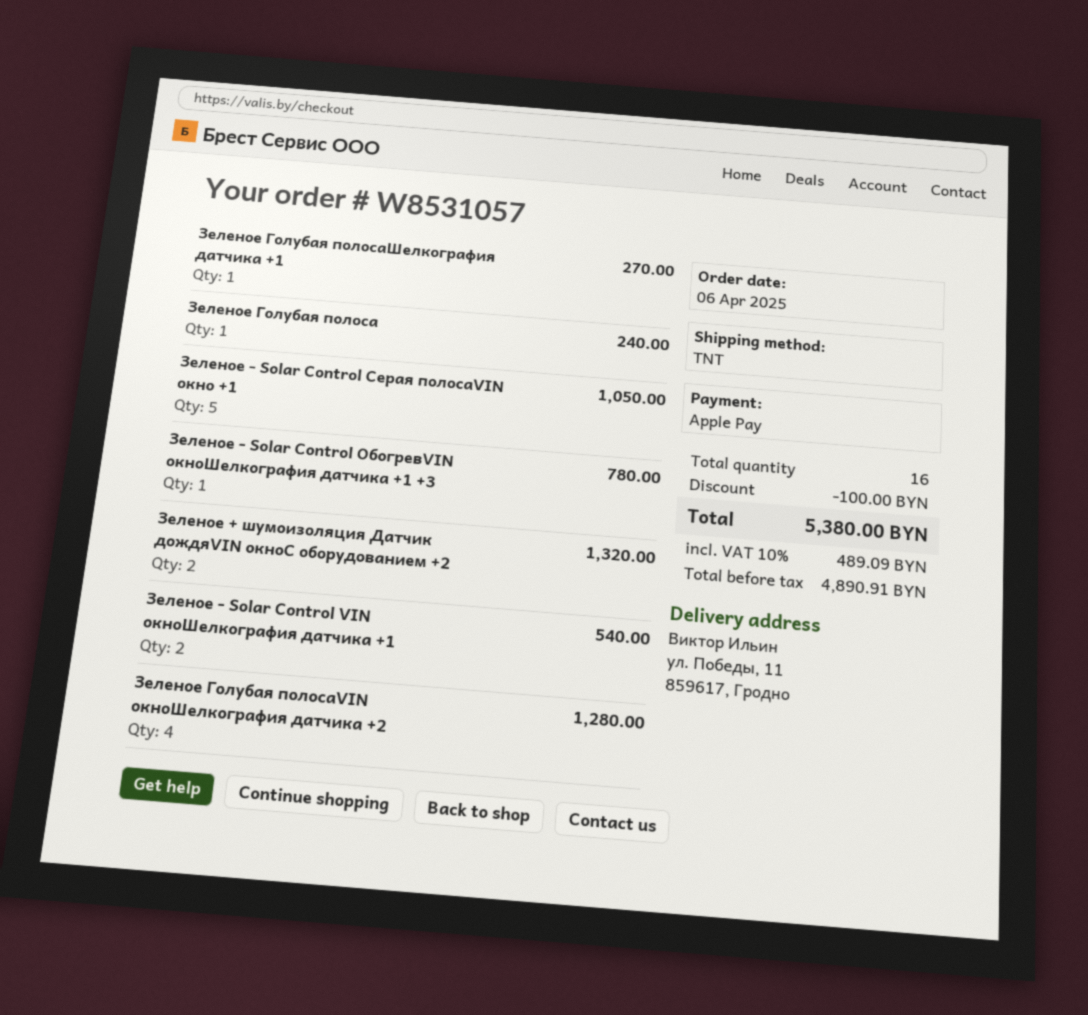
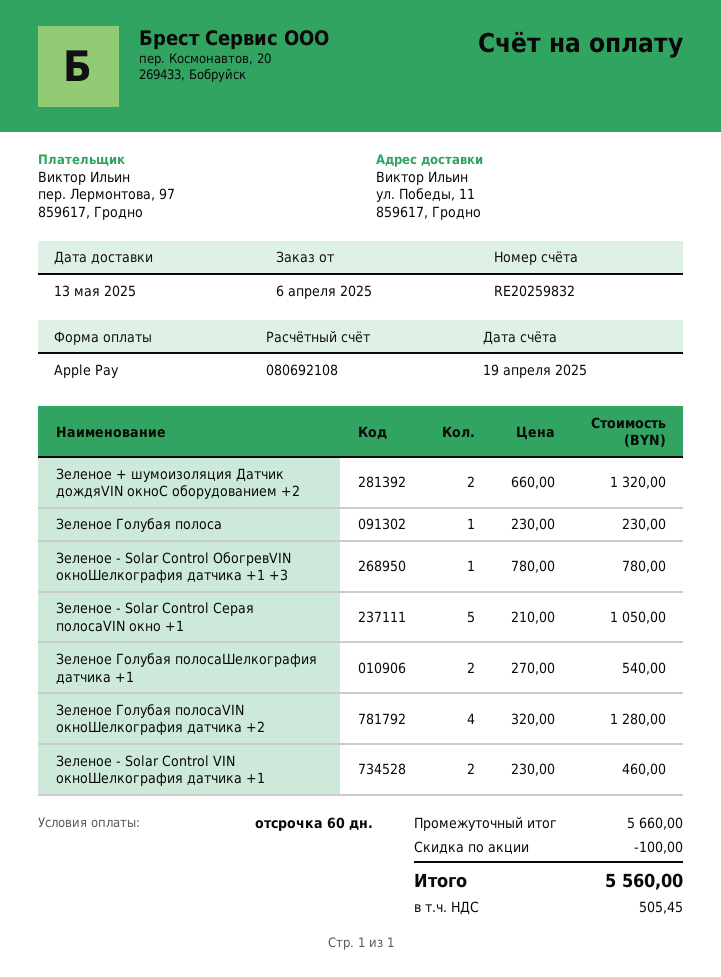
Зеленое Голубая полосаШелкография датчика +1: 1 for 270.00 -> 2 for 540.00
Зеленое Голубая полоса: 1 for 240.00 -> 1 for 230.00
Зеленое - Solar Control VIN окноШелкография датчика +1: 2 for 540.00 -> 2 for 460.00
tax: 489.09 -> 505.45
total: 5380.00 -> 5560.00

